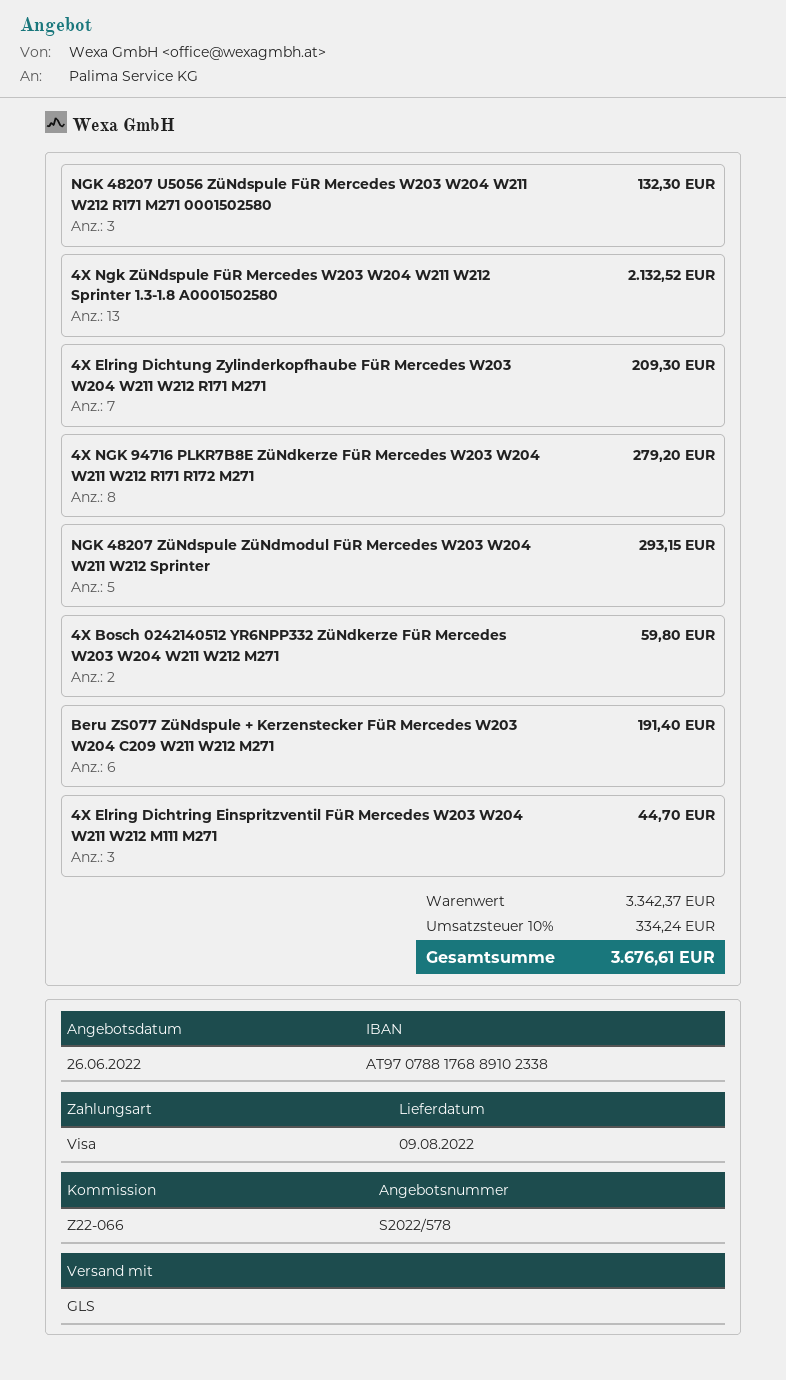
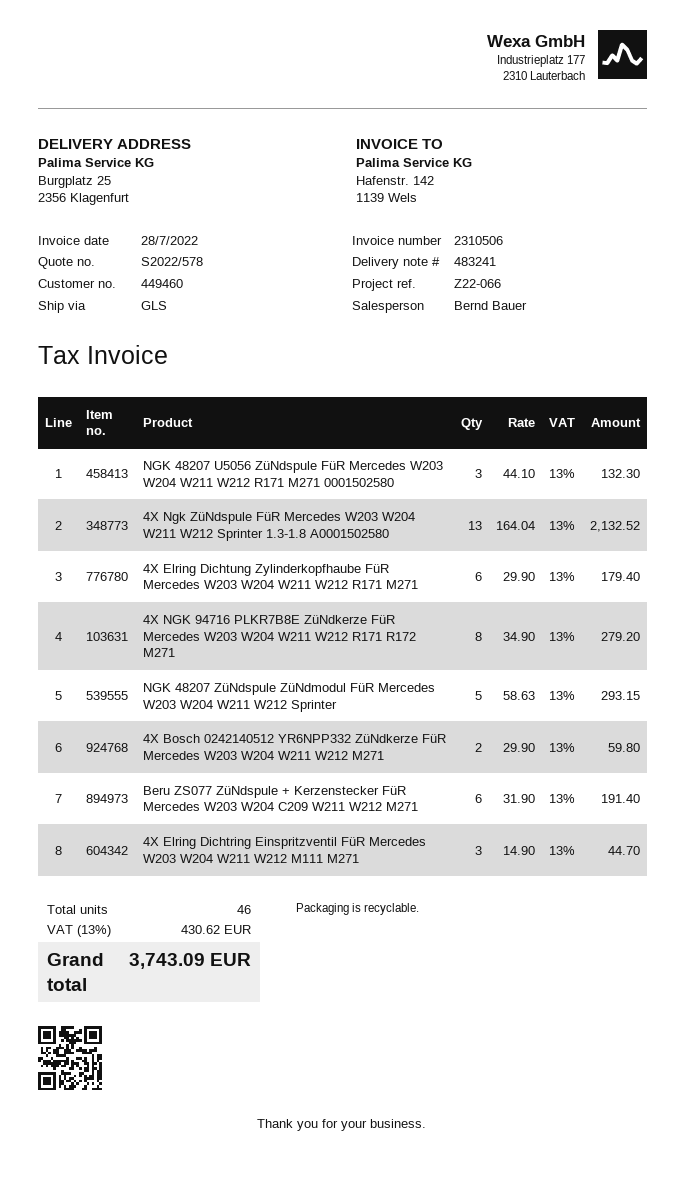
4X Elring Dichtung Zylinderkopfhaube FüR Mercedes W203 W204 W211 W212 R171 M271: 7 for 209.30 -> 6 for 179.40
tax: 10% = 334.24 -> 13% = 430.62
total: 3676.61 -> 3743.09

